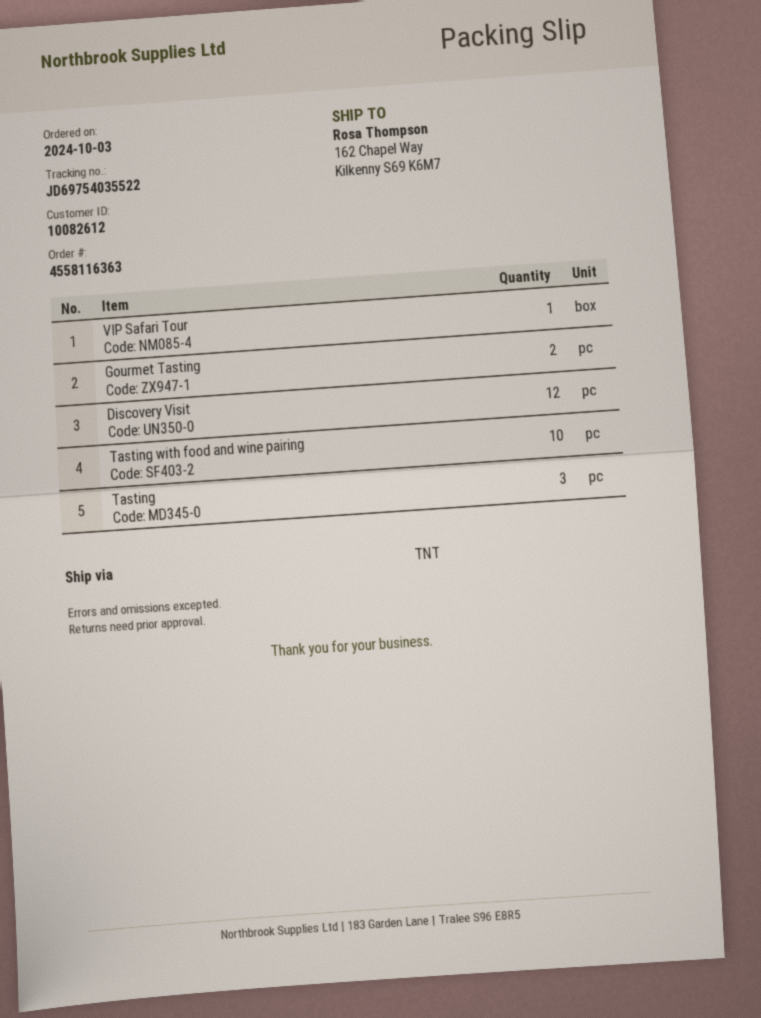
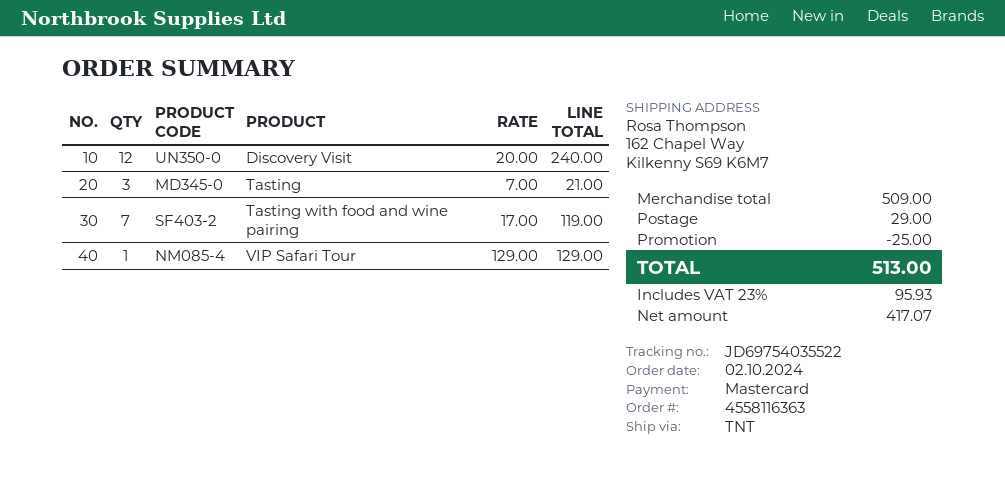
order date: 2024-10-03 -> 2024-10-02
Gourmet Tasting: 2 -> none
Tasting with food and wine pairing: 10 -> 7

